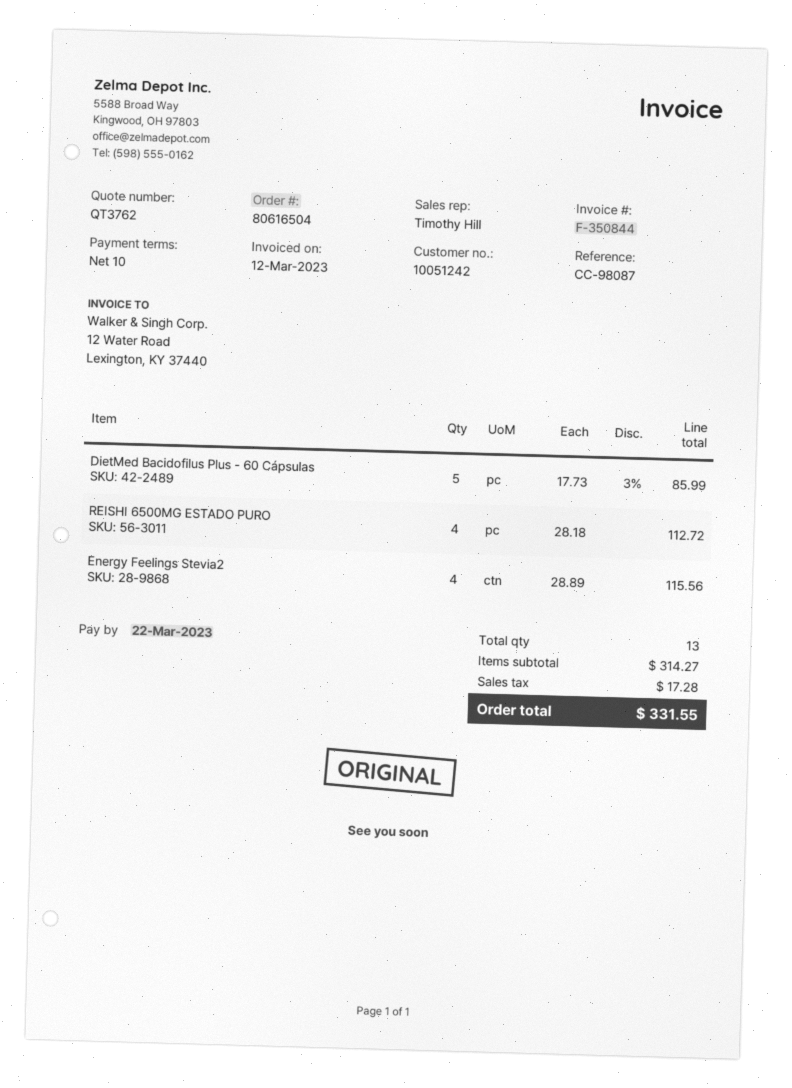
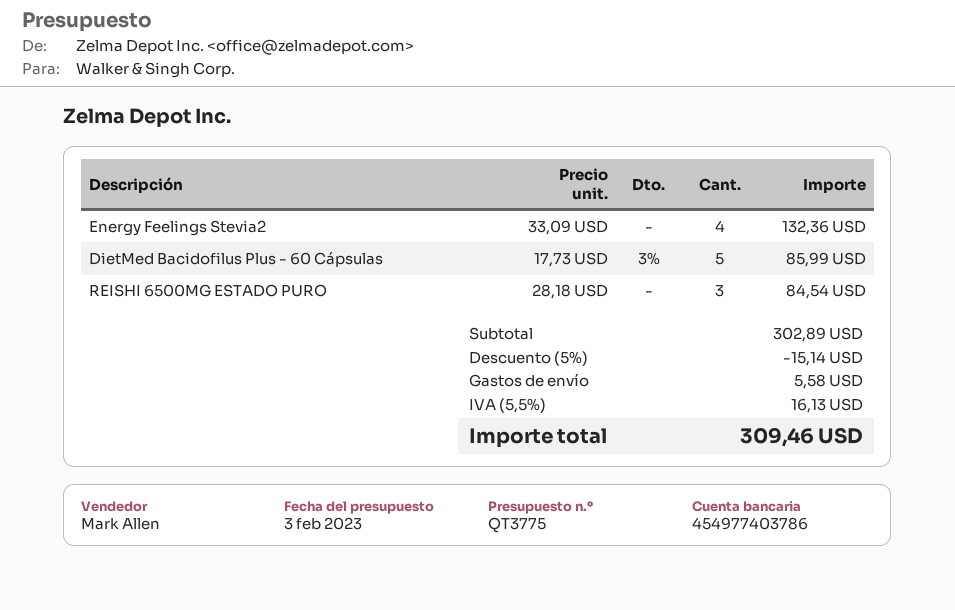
quote number: QT3762 -> QT3775
sales rep: Timothy Hill -> Mark Allen
REISHI 6500MG ESTADO PURO: 4 x 28.18 = 112.72 -> 3 x 28.18 = 84.54
Energy Feelings Stevia2: 4 x 28.89 = 115.56 -> 4 x 33.09 = 132.36
subtotal: 314.27 -> 302.89
discount: none -> 5% = 15.14
shipping: none -> 5.58
tax: 17.28 -> 16.13
total: 331.55 -> 309.46

